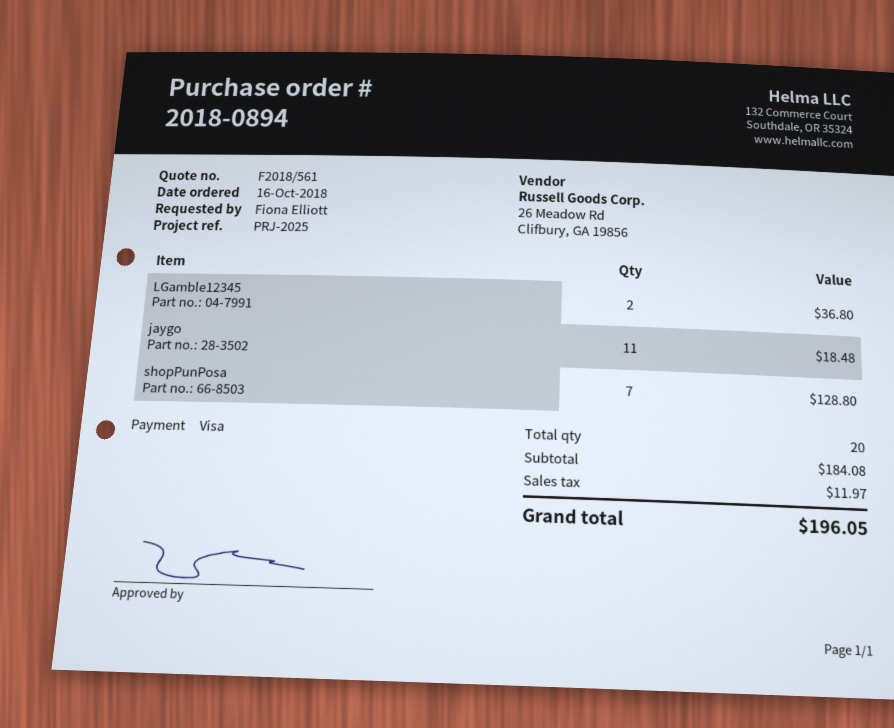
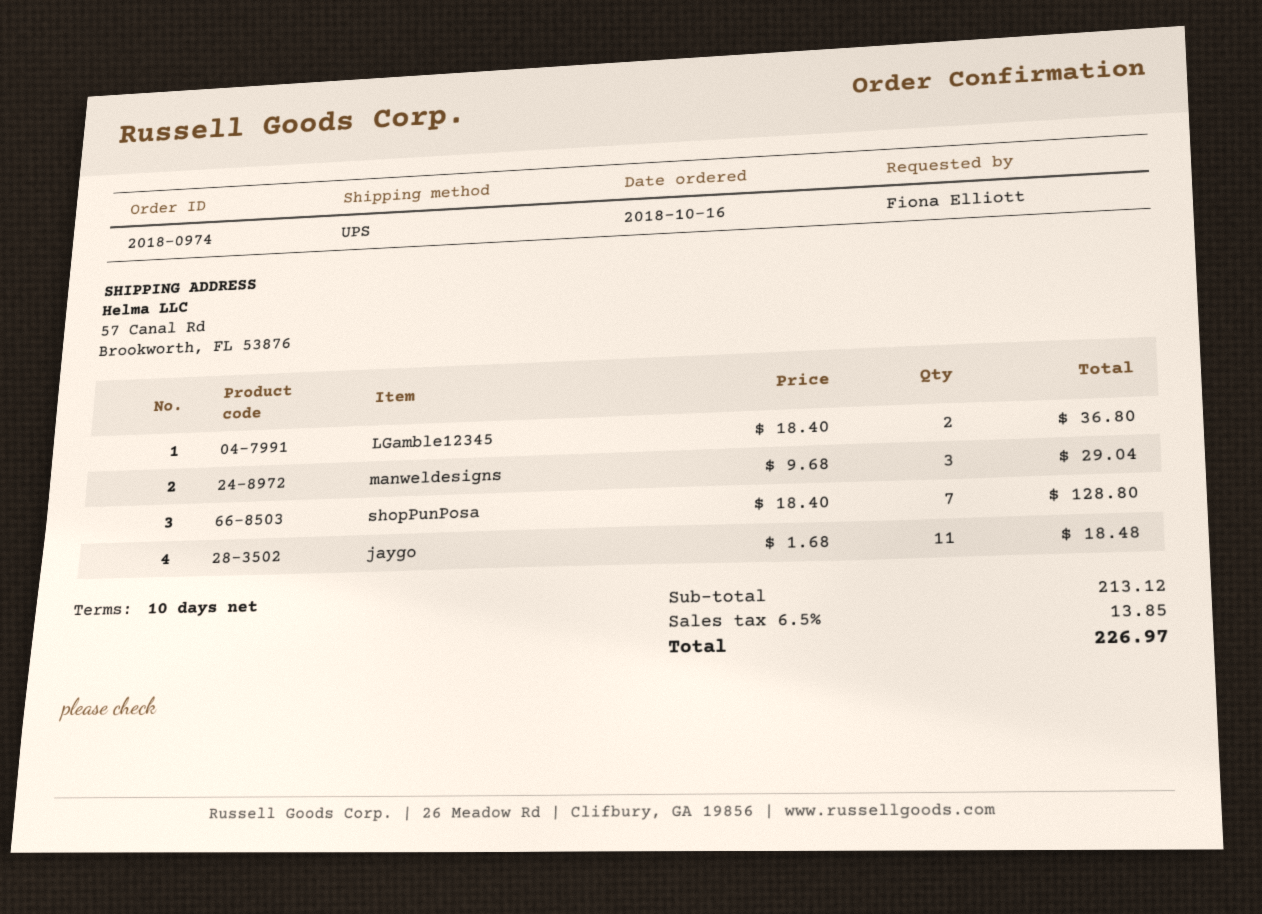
order number: 2018-0894 -> 2018-0974
manweldesigns: none -> 3 for 29.04
subtotal: 184.08 -> 213.12
tax: 11.97 -> 13.85
total: 196.05 -> 226.97

